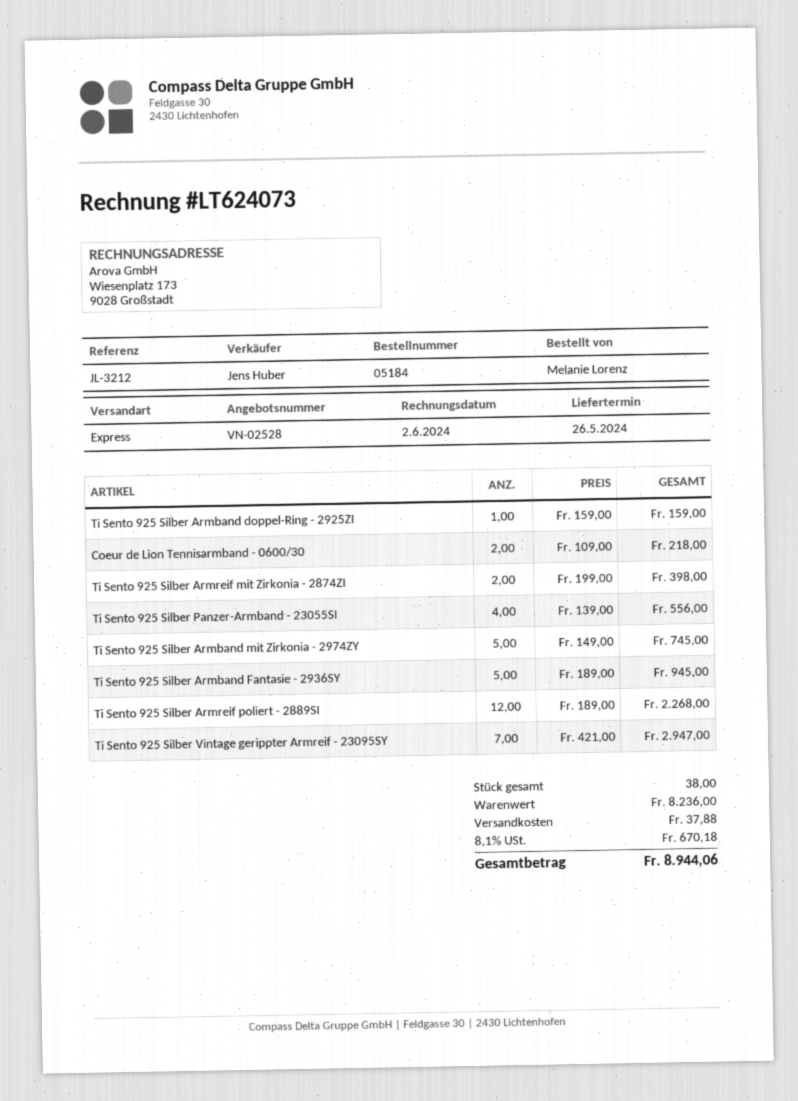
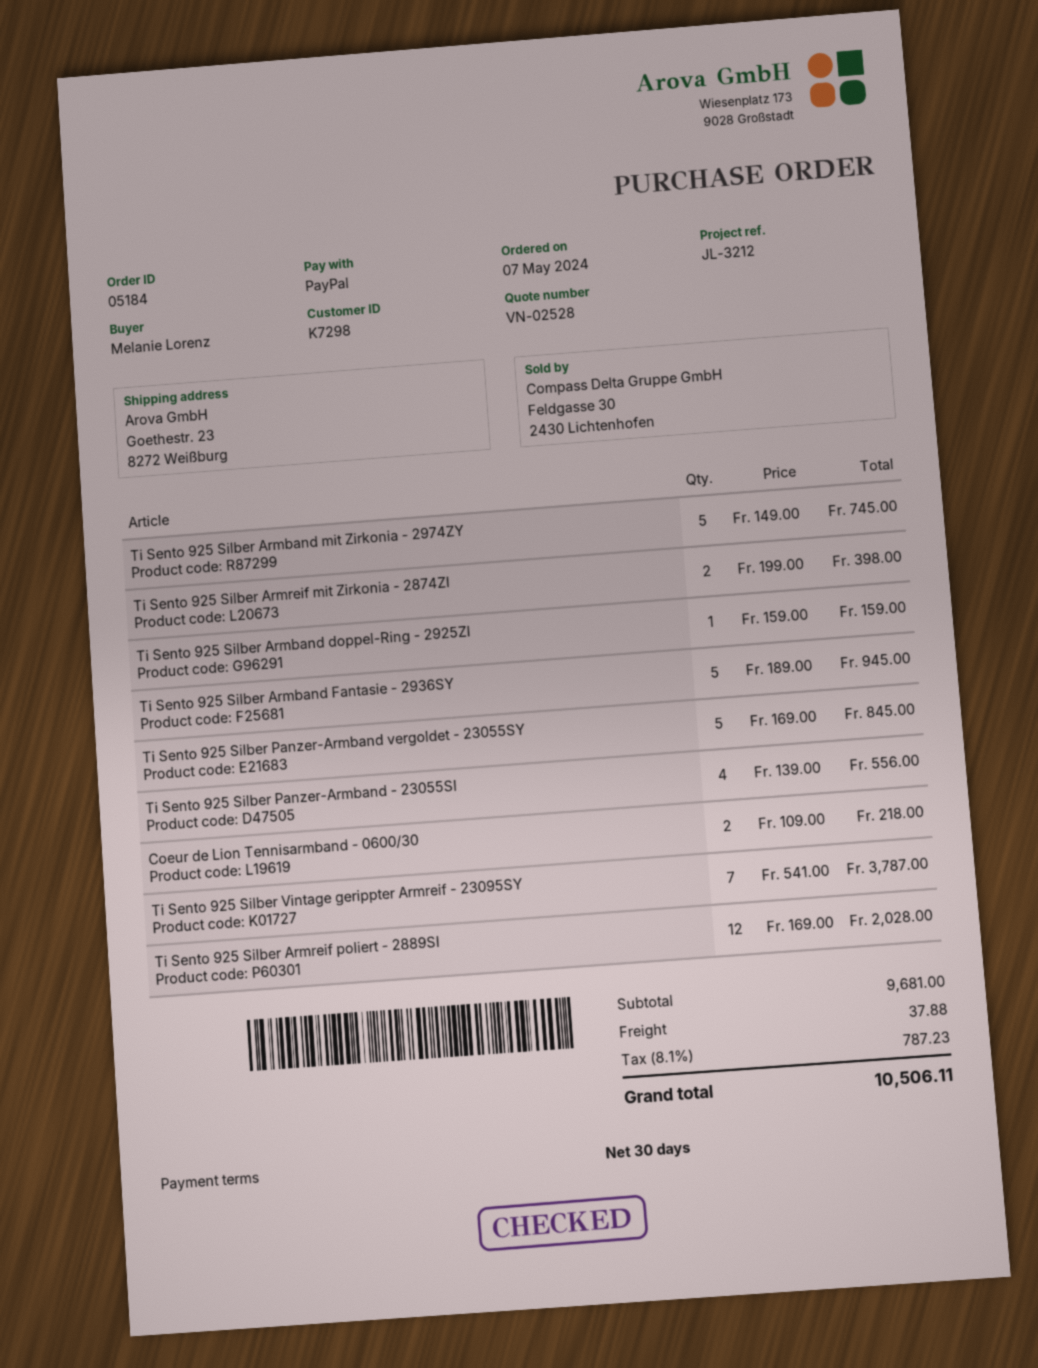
Ti Sento 925 Silber Armreif poliert - 2889SI: 12 x 189.00 = 2268.00 -> 12 x 169.00 = 2028.00
Ti Sento 925 Silber Vintage gerippter Armreif - 23095SY: 7 x 421.00 = 2947.00 -> 7 x 541.00 = 3787.00
Ti Sento 925 Silber Panzer-Armband vergoldet - 23055SY: none -> 5 x 169.00 = 845.00
subtotal: 8236.00 -> 9681.00
tax: 8.1% = 670.18 -> 8.1% = 787.23
total: 8944.06 -> 10506.11

